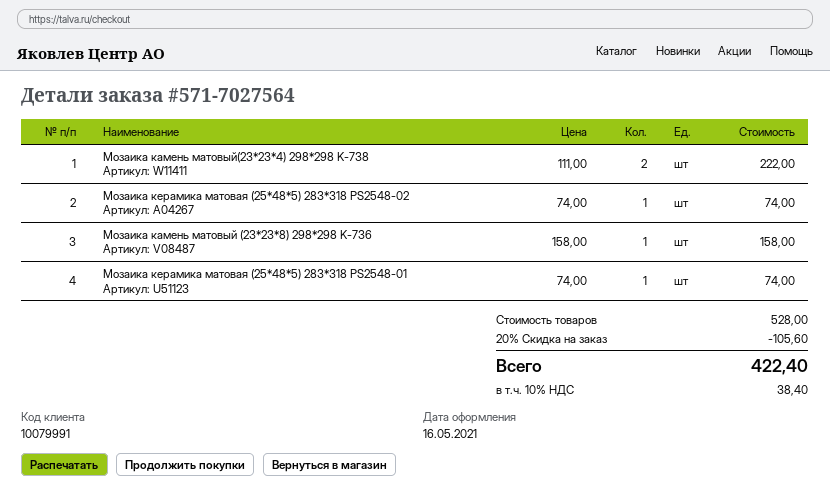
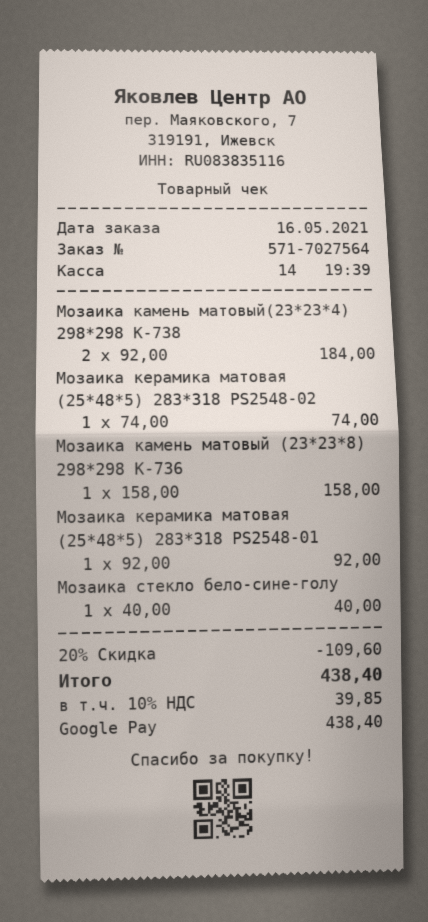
Мозаика камень матовый(23*23*4) 298*298 K-738: 2 x 111.00 = 222.00 -> 2 x 92.00 = 184.00
Мозаика керамика матовая (25*48*5) 283*318 PS2548-01: 1 x 74.00 = 74.00 -> 1 x 92.00 = 92.00
Мозаика стекло бело-сине-голу: none -> 1 x 40.00 = 40.00
discount: 20% = 105.60 -> 20% = 109.60
tax: 10% = 38.40 -> 10% = 39.85
total: 422.40 -> 438.40

